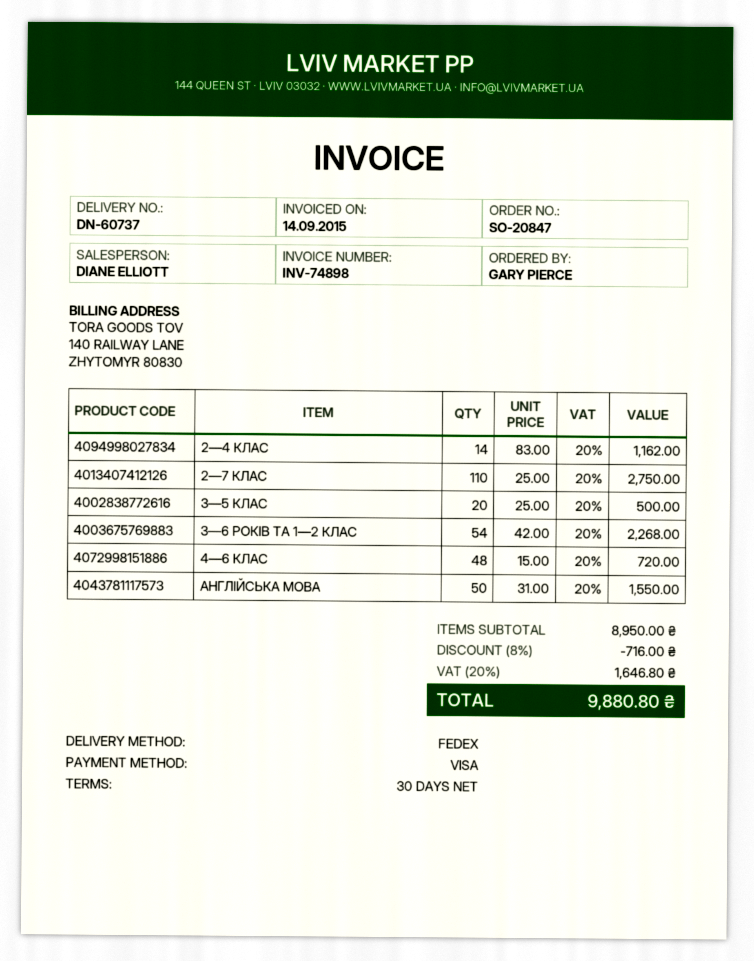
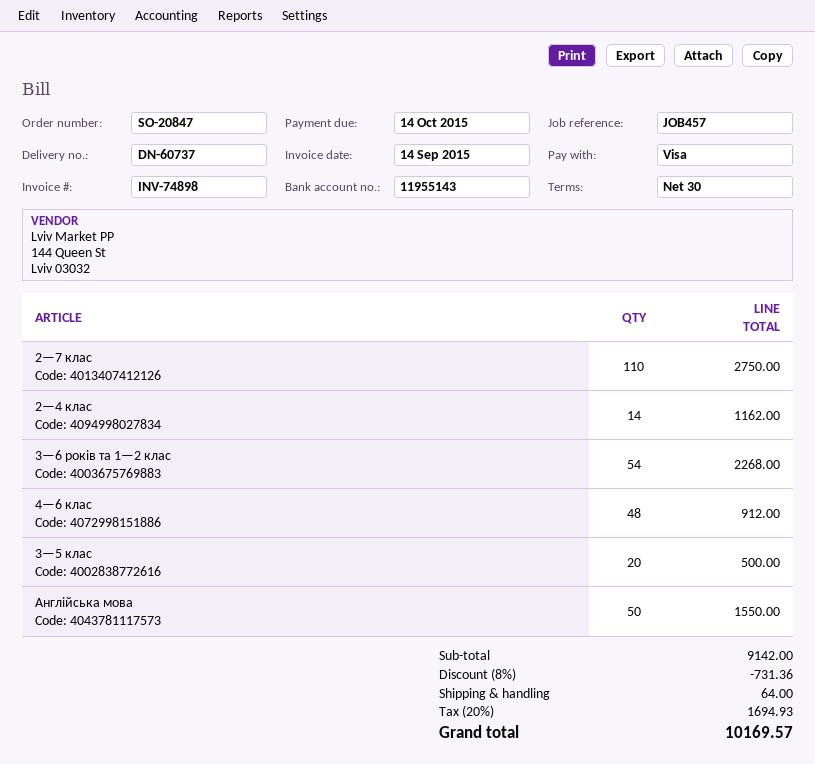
4—6 КЛАС: 48 for 720.00 -> 48 for 912.00
subtotal: 8950.00 -> 9142.00
discount: 8% = 716.00 -> 8% = 731.36
shipping: none -> 64.00
tax: 20% = 1646.80 -> 20% = 1694.93
total: 9880.80 -> 10169.57

